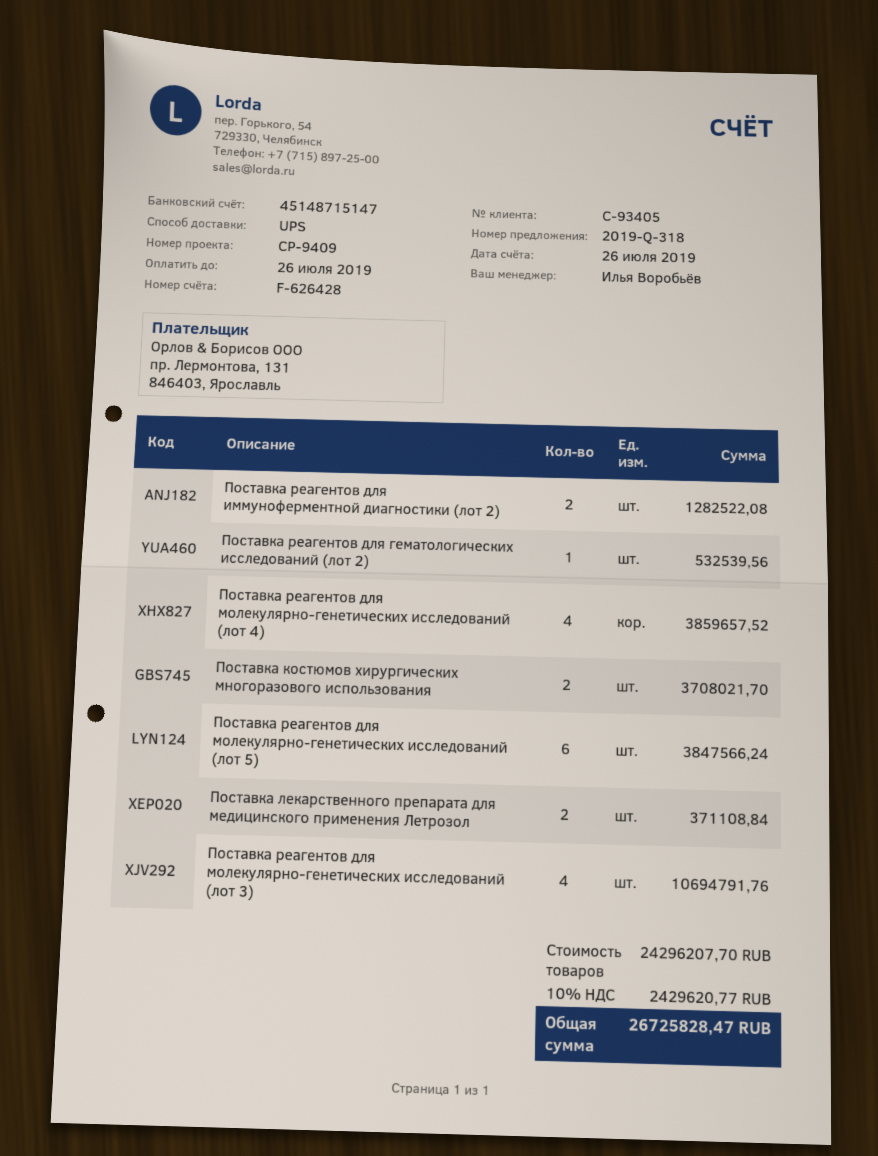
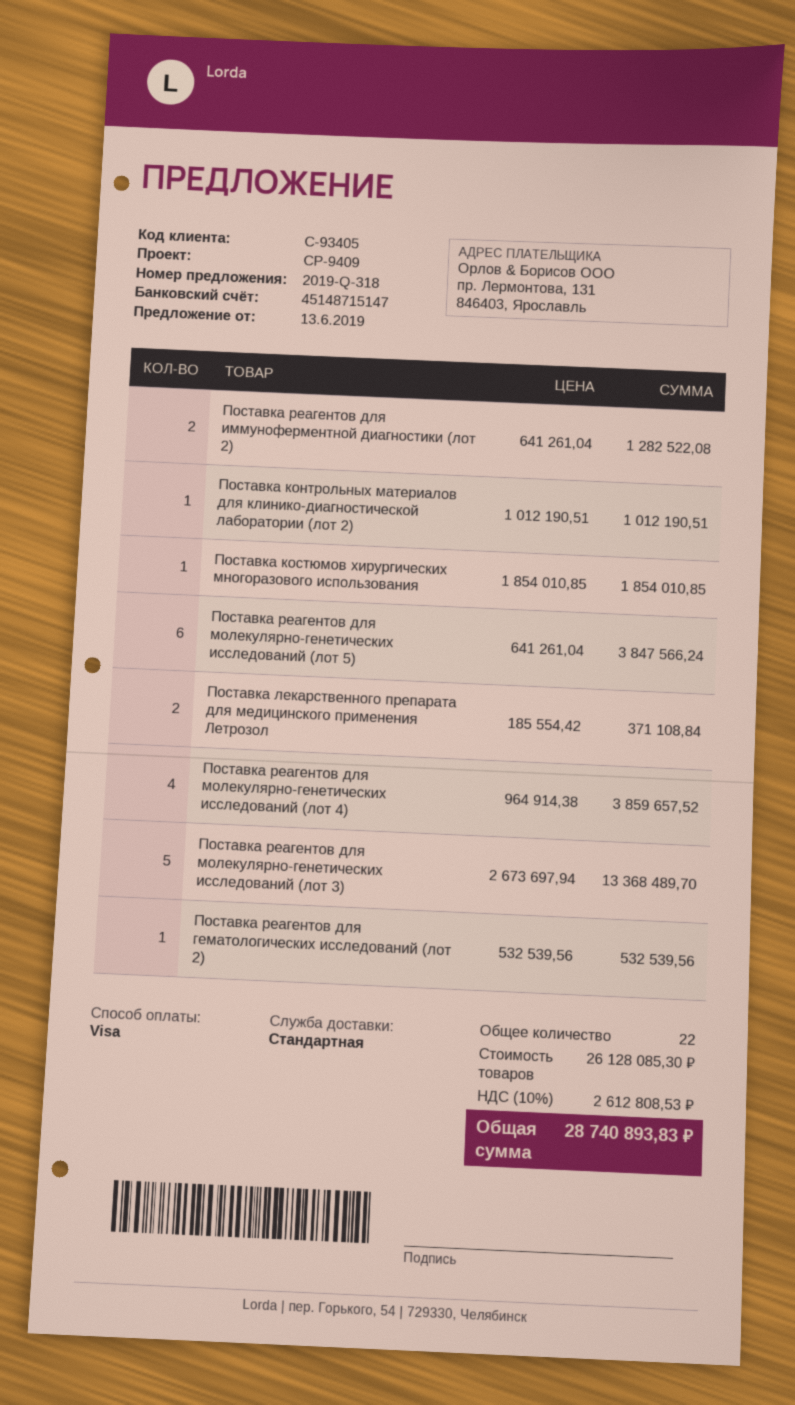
shipping method: UPS -> standard
Поставка костюмов хирургических многоразового использования: 2 for 3708021.70 -> 1 for 1854010.85
Поставка реагентов для молекулярно-генетических исследований (лот 3): 4 for 10694791.76 -> 5 for 13368489.70
Поставка контрольных материалов для клинико-диагностической лаборатории (лот 2): none -> 1 for 1012190.51
subtotal: 24296207.70 -> 26128085.30
tax: 10% = 2429620.77 -> 10% = 2612808.53
total: 26725828.47 -> 28740893.83

